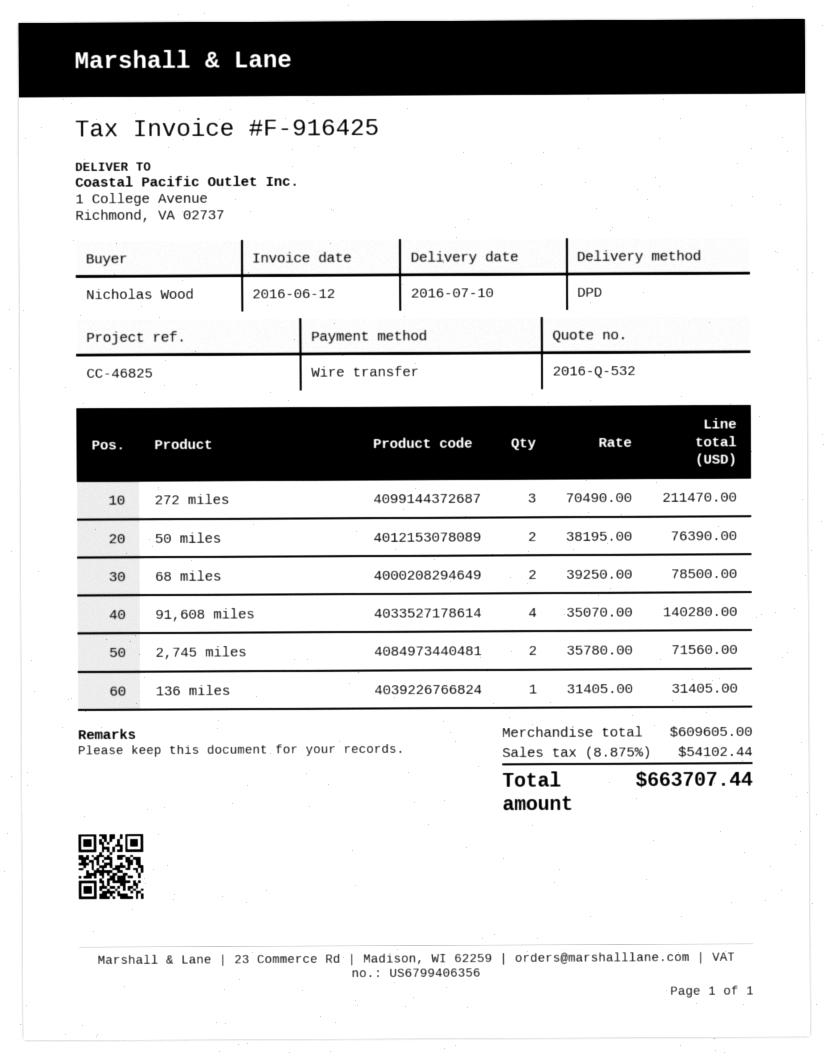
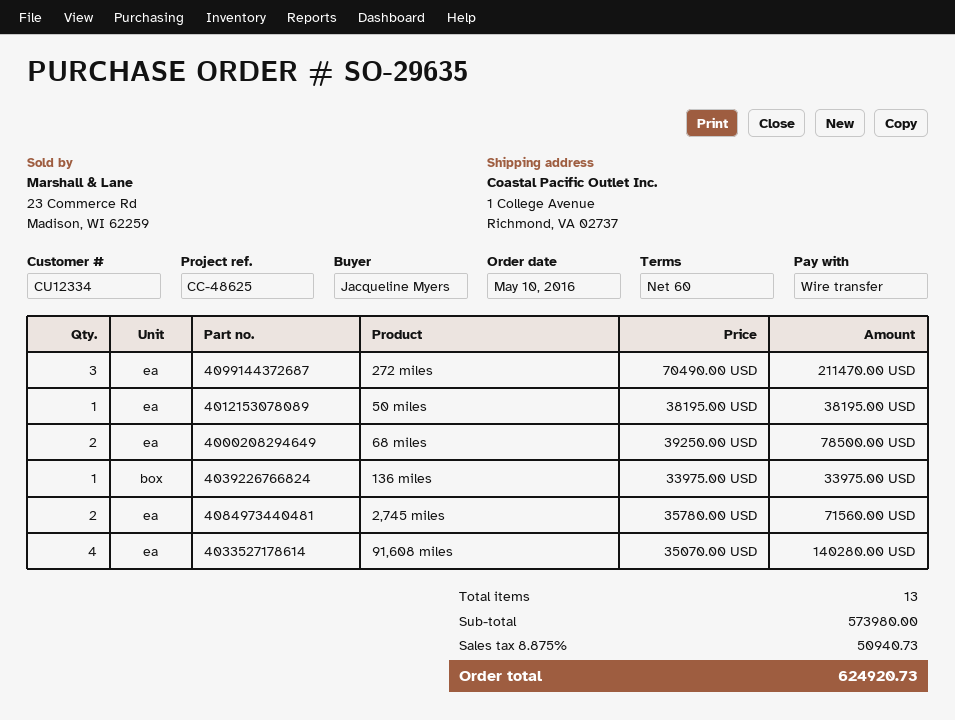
reference: CC-46825 -> CC-48625
ordered by: Nicholas Wood -> Jacqueline Myers
50 miles: 2 x 38195.00 = 76390.00 -> 1 x 38195.00 = 38195.00
136 miles: 1 x 31405.00 = 31405.00 -> 1 x 33975.00 = 33975.00
subtotal: 609605.00 -> 573980.00
tax: 8.875% = 54102.44 -> 8.875% = 50940.73
total: 663707.44 -> 624920.73

